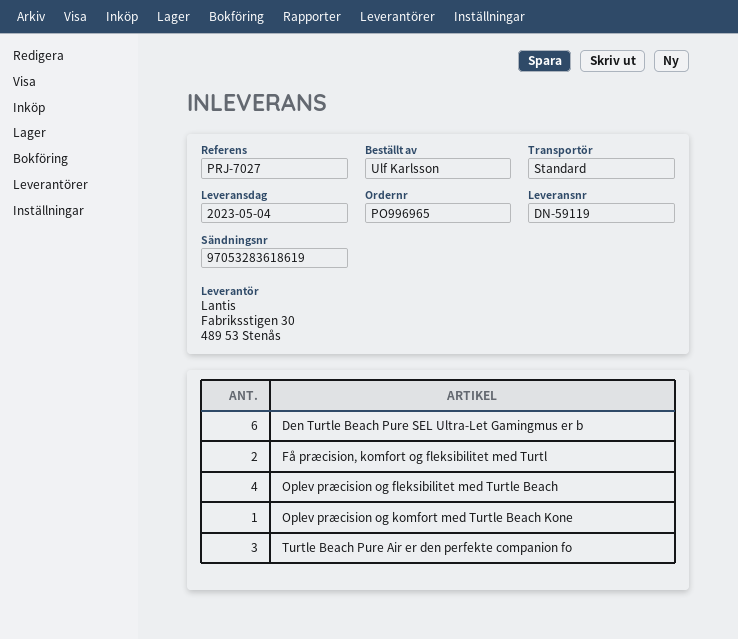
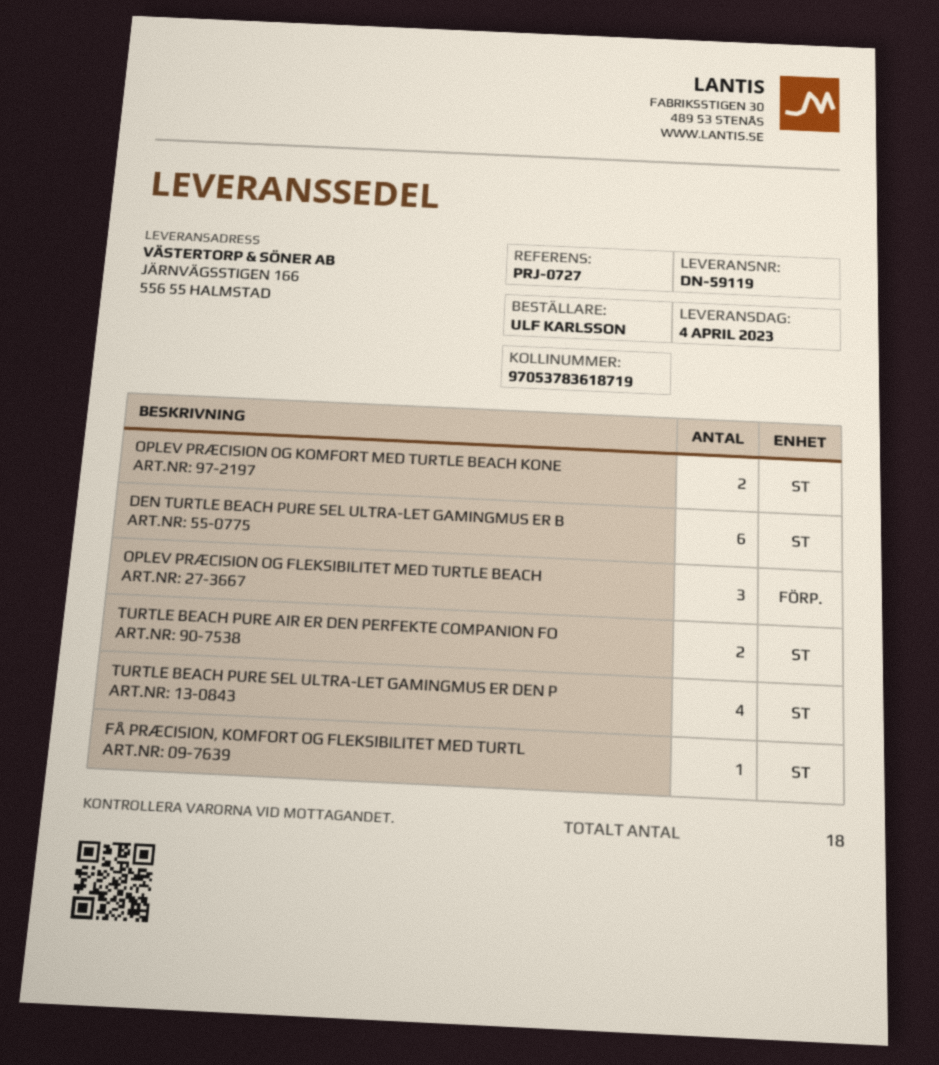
delivery date: 2023-05-04 -> 2023-04-04
reference: PRJ-7027 -> PRJ-0727
tracking number: 97053283618619 -> 97053783618719
Få præcision, komfort og fleksibilitet med Turtl: 2 -> 1
Oplev præcision og fleksibilitet med Turtle Beach: 4 -> 3
Oplev præcision og komfort med Turtle Beach Kone: 1 -> 2
Turtle Beach Pure Air er den perfekte companion fo: 3 -> 2
TURTLE BEACH PURE SEL ULTRA-LET GAMINGMUS ER DEN P: none -> 4

